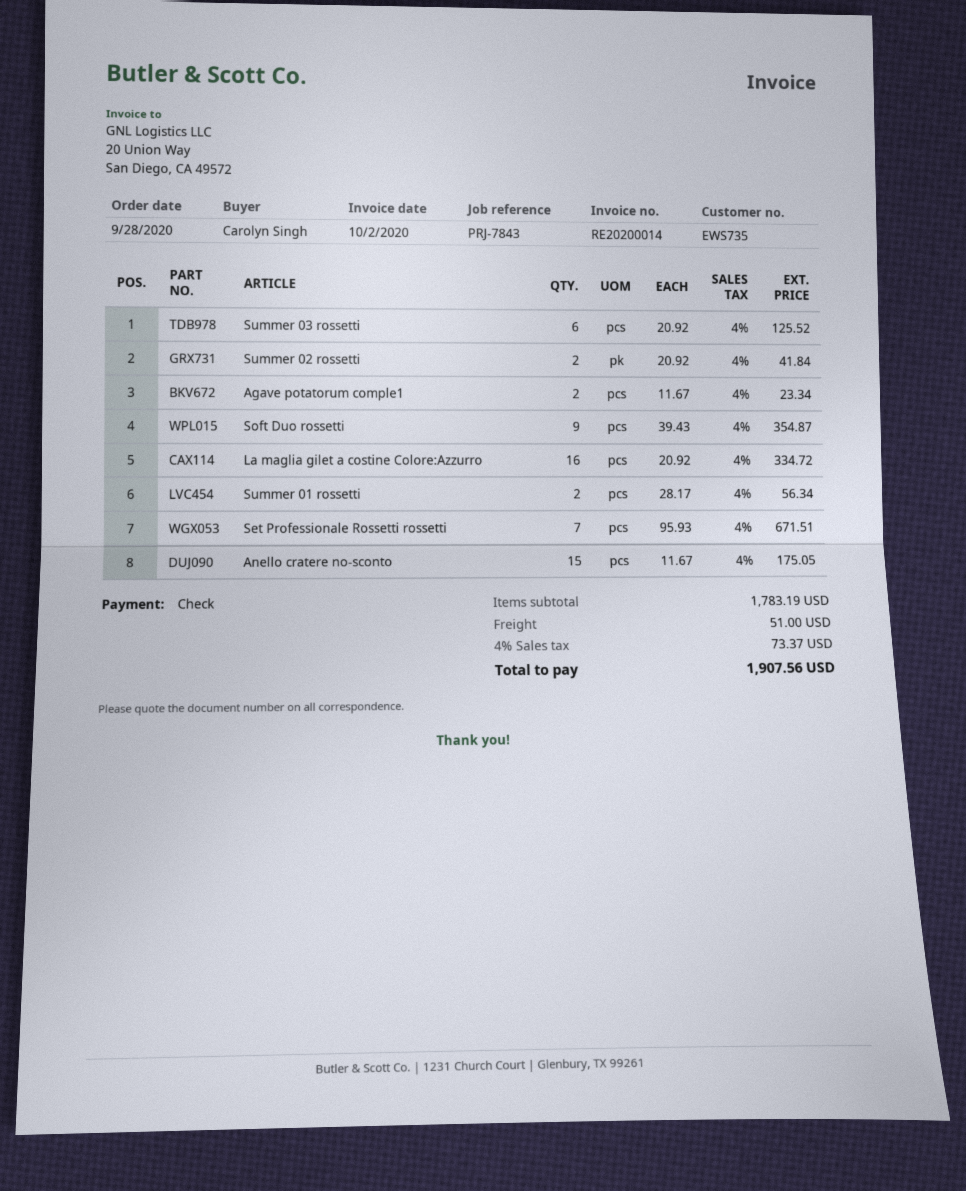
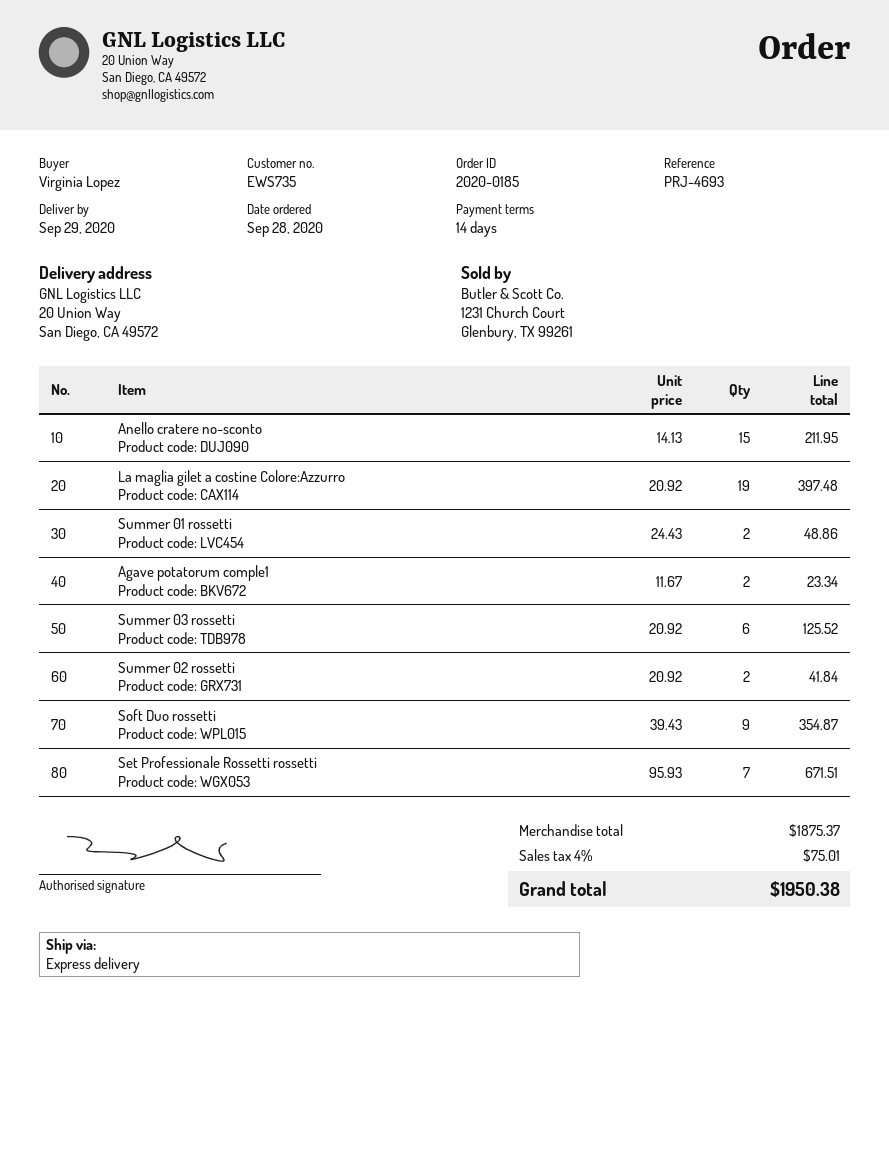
reference: PRJ-7843 -> PRJ-4693
ordered by: Carolyn Singh -> Virginia Lopez
La maglia gilet a costine Colore:Azzurro: 16 x 20.92 = 334.72 -> 19 x 20.92 = 397.48
Summer 01 rossetti: 2 x 28.17 = 56.34 -> 2 x 24.43 = 48.86
Anello cratere no-sconto: 15 x 11.67 = 175.05 -> 15 x 14.13 = 211.95
subtotal: 1783.19 -> 1875.37
shipping: 51.00 -> none
tax: 4% = 73.37 -> 4% = 75.01
total: 1907.56 -> 1950.38

